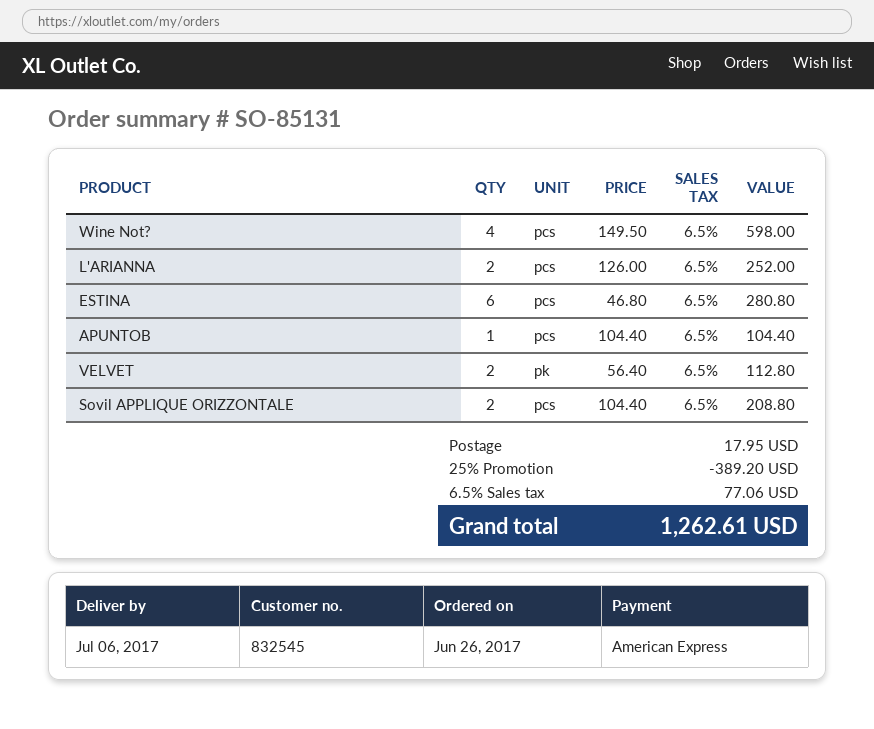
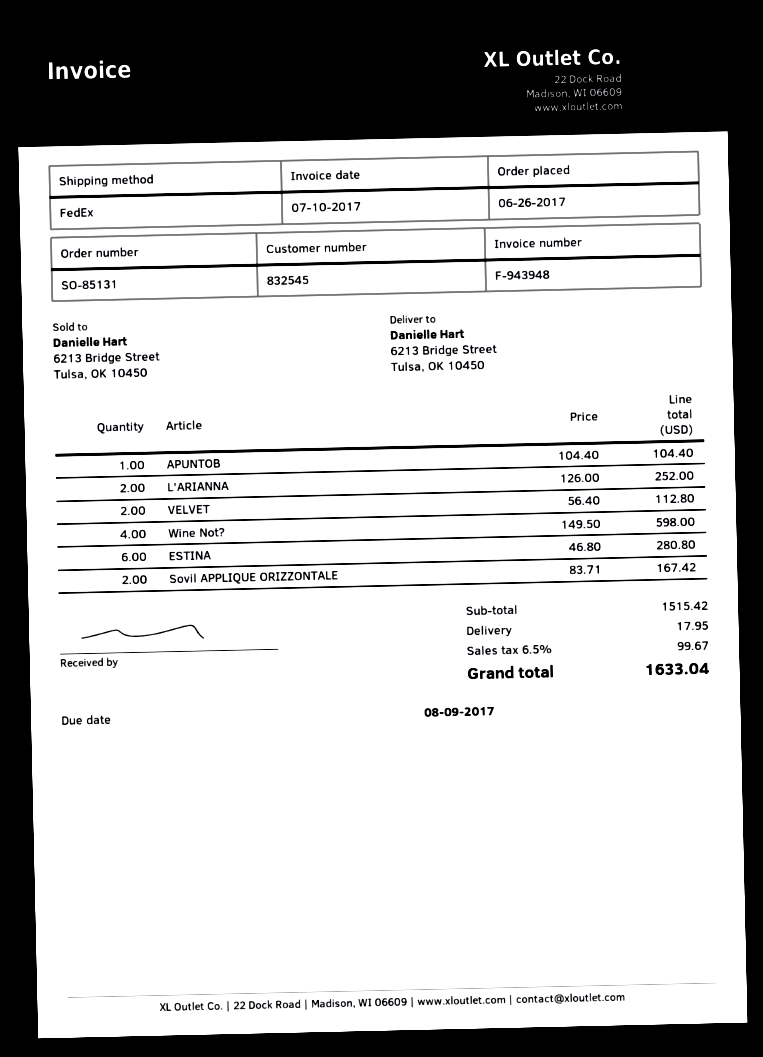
Sovil APPLIQUE ORIZZONTALE: 2 x 104.40 = 208.80 -> 2 x 83.71 = 167.42
discount: 25% = 389.20 -> none
tax: 6.5% = 77.06 -> 6.5% = 99.67
total: 1262.61 -> 1633.04

